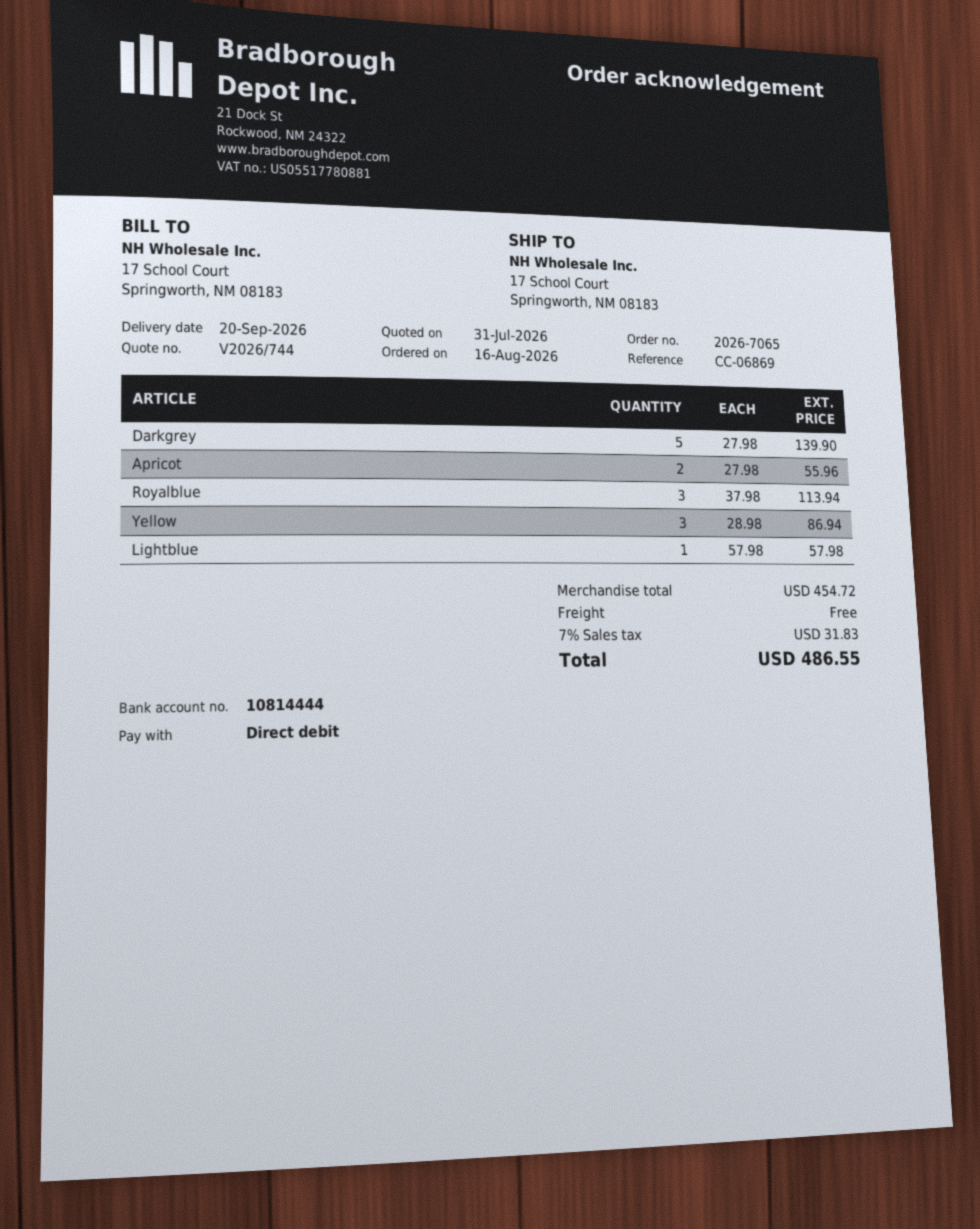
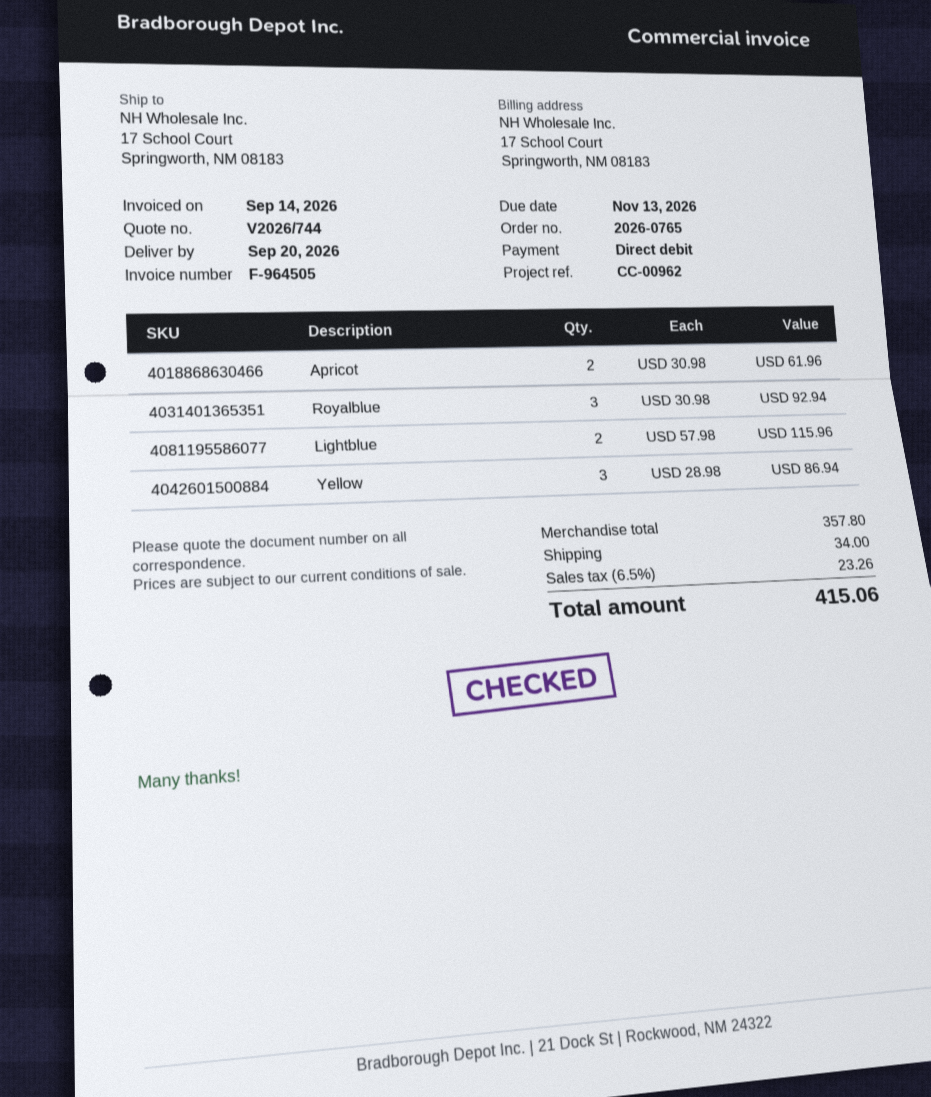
order number: 2026-7065 -> 2026-0765
reference: CC-06869 -> CC-00962
Darkgrey: 5 x 27.98 = 139.90 -> none
Apricot: 2 x 27.98 = 55.96 -> 2 x 30.98 = 61.96
Royalblue: 3 x 37.98 = 113.94 -> 3 x 30.98 = 92.94
Lightblue: 1 x 57.98 = 57.98 -> 2 x 57.98 = 115.96
subtotal: 454.72 -> 357.80
shipping: 0.00 -> 34.00
tax: 7% = 31.83 -> 6.5% = 23.26
total: 486.55 -> 415.06

